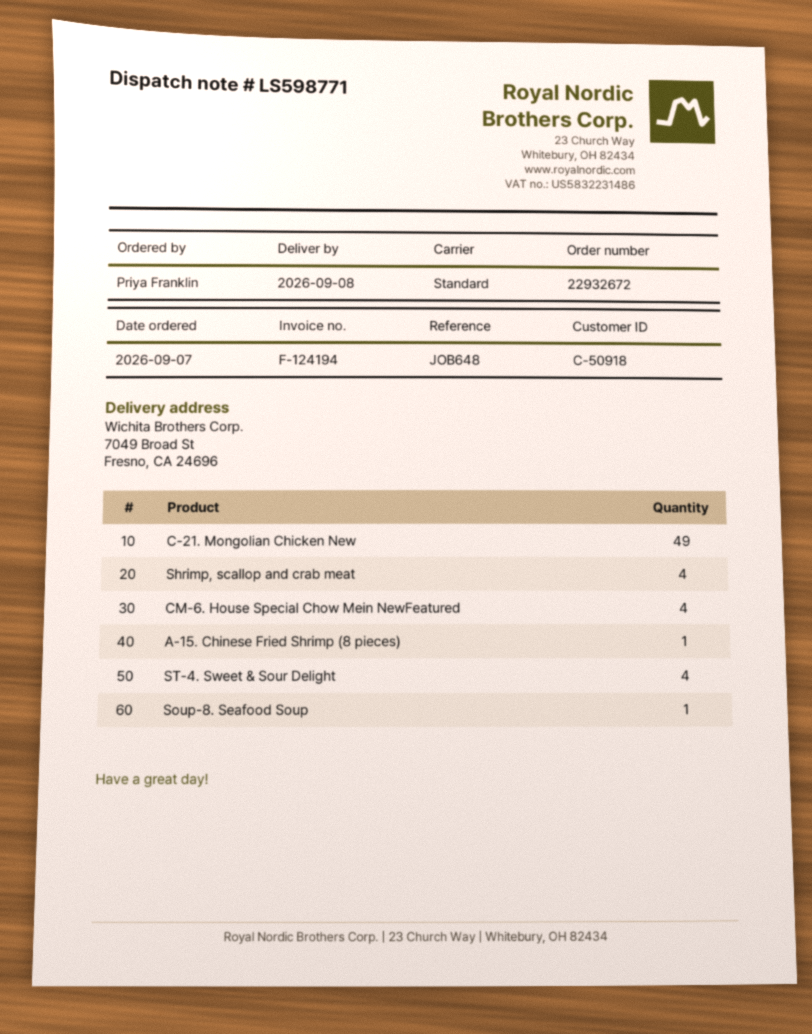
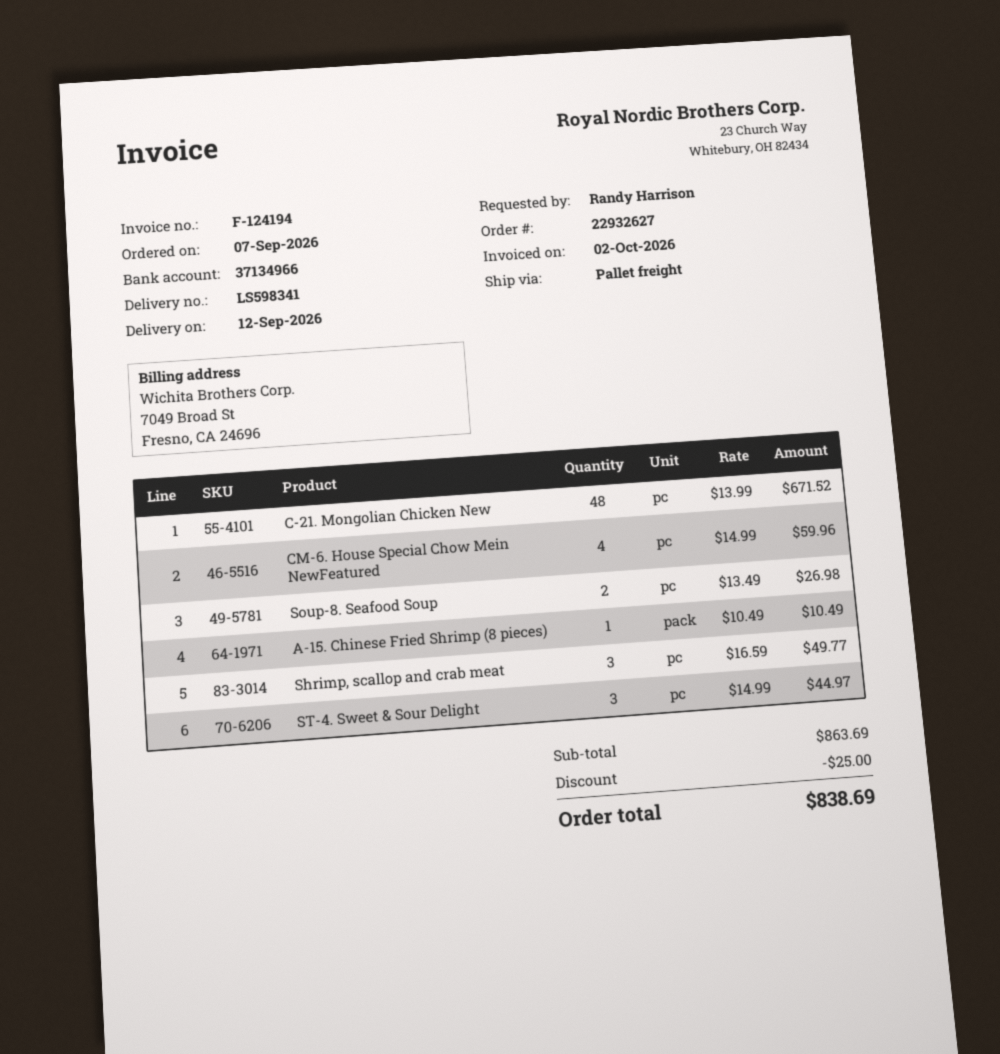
order number: 22932672 -> 22932627
delivery note number: LS598771 -> LS598341
delivery date: 2026-09-08 -> 2026-09-12
ordered by: Priya Franklin -> Randy Harrison
shipping method: standard -> pallet freight
C-21. Mongolian Chicken New: 49 -> 48
Shrimp, scallop and crab meat: 4 -> 3
ST-4. Sweet & Sour Delight: 4 -> 3
Soup-8. Seafood Soup: 1 -> 2

